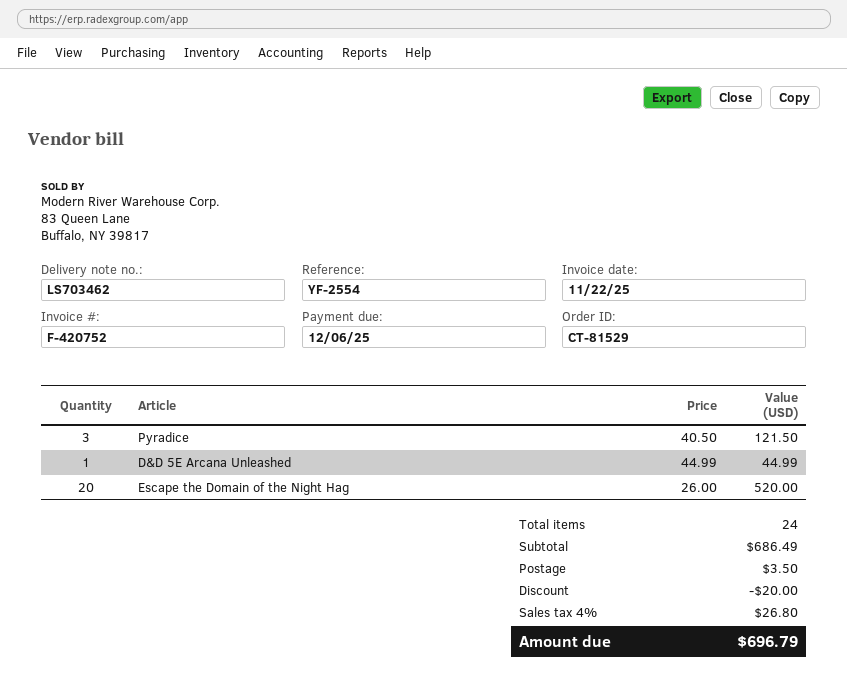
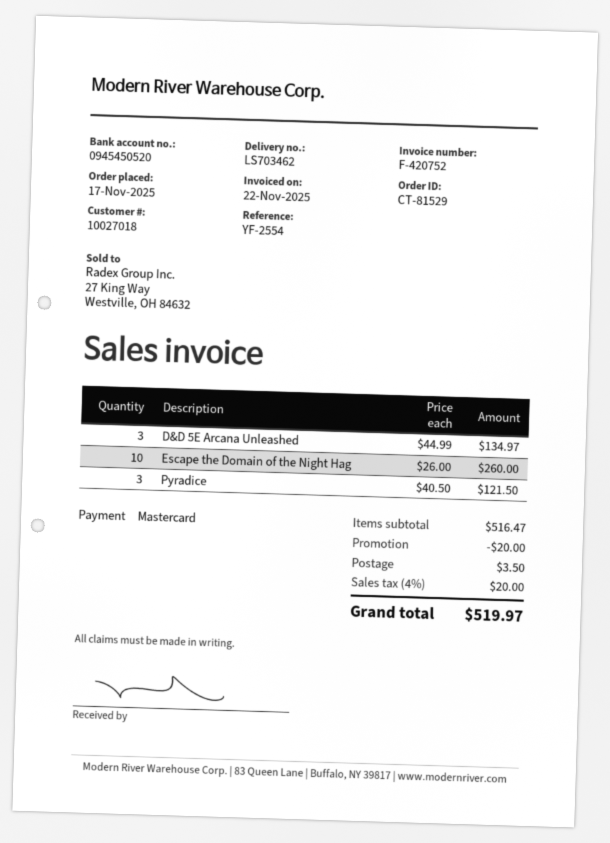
D&D 5E Arcana Unleashed: 1 x 44.99 = 44.99 -> 3 x 44.99 = 134.97
Escape the Domain of the Night Hag: 20 x 26.00 = 520.00 -> 10 x 26.00 = 260.00
subtotal: 686.49 -> 516.47
tax: 4% = 26.80 -> 4% = 20.00
total: 696.79 -> 519.97

